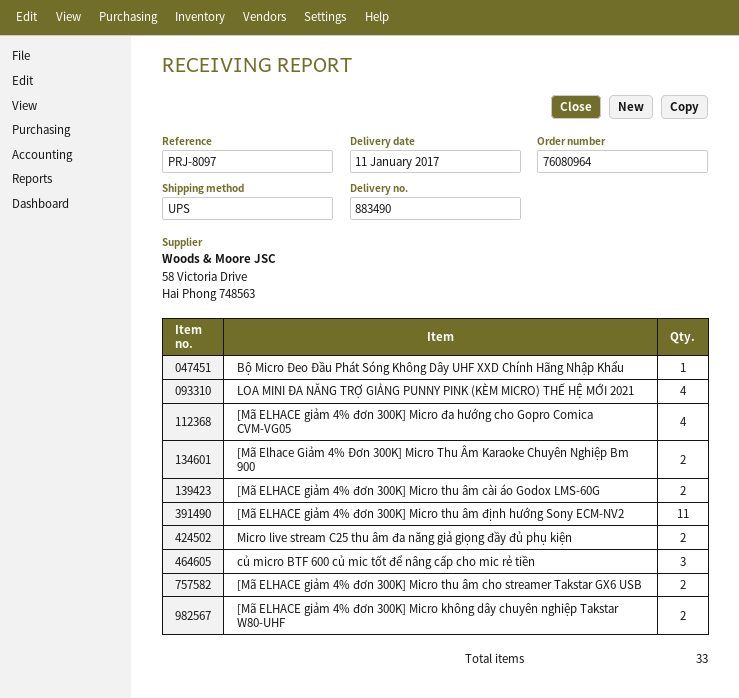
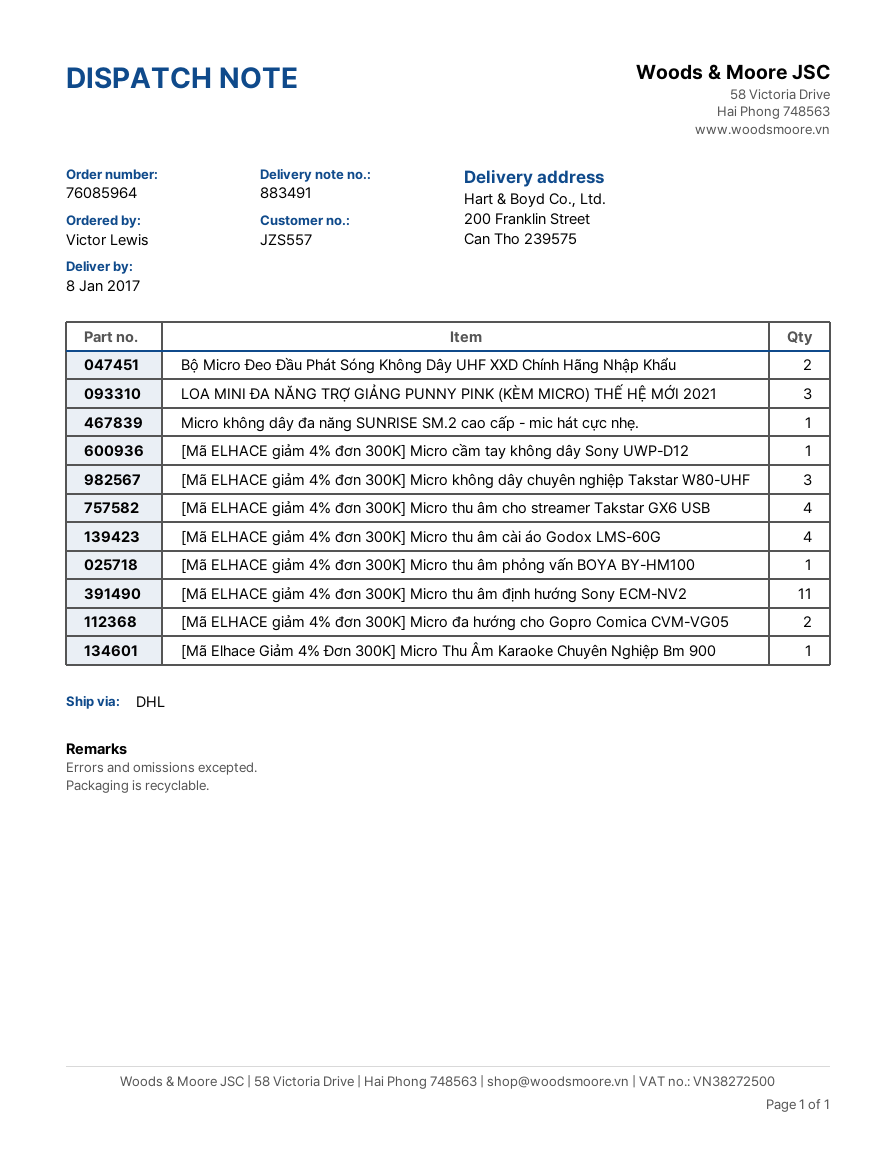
order number: 76080964 -> 76085964
delivery note number: 883490 -> 883491
delivery date: 2017-01-11 -> 2017-01-08
shipping method: UPS -> DHL
Bộ Micro Đeo Đầu Phát Sóng Không Dây UHF XXD Chính Hãng Nhập Khẩu: 1 -> 2
LOA MINI ĐA NĂNG TRỢ GIẢNG PUNNY PINK (KÈM MICRO) THẾ HỆ MỚI 2021: 4 -> 3
[Mã ELHACE giảm 4% đơn 300K] Micro đa hướng cho Gopro Comica CVM-VG05: 4 -> 2
[Mã Elhace Giảm 4% Đơn 300K] Micro Thu Âm Karaoke Chuyên Nghiệp Bm 900: 2 -> 1
[Mã ELHACE giảm 4% đơn 300K] Micro thu âm cài áo Godox LMS-60G: 2 -> 4
Micro live stream C25 thu âm đa năng giả giọng đầy đủ phụ kiện: 2 -> none
củ micro BTF 600 củ mic tốt để nâng cấp cho mic rẻ tiền: 3 -> none
[Mã ELHACE giảm 4% đơn 300K] Micro thu âm cho streamer Takstar GX6 USB: 2 -> 4
[Mã ELHACE giảm 4% đơn 300K] Micro không dây chuyên nghiệp Takstar W80-UHF: 2 -> 3
Micro không dây đa năng SUNRISE SM.2 cao cấp - mic hát cực nhẹ.: none -> 1
[Mã ELHACE giảm 4% đơn 300K] Micro cầm tay không dây Sony UWP-D12: none -> 1
[Mã ELHACE giảm 4% đơn 300K] Micro thu âm phỏng vấn BOYA BY-HM100: none -> 1

